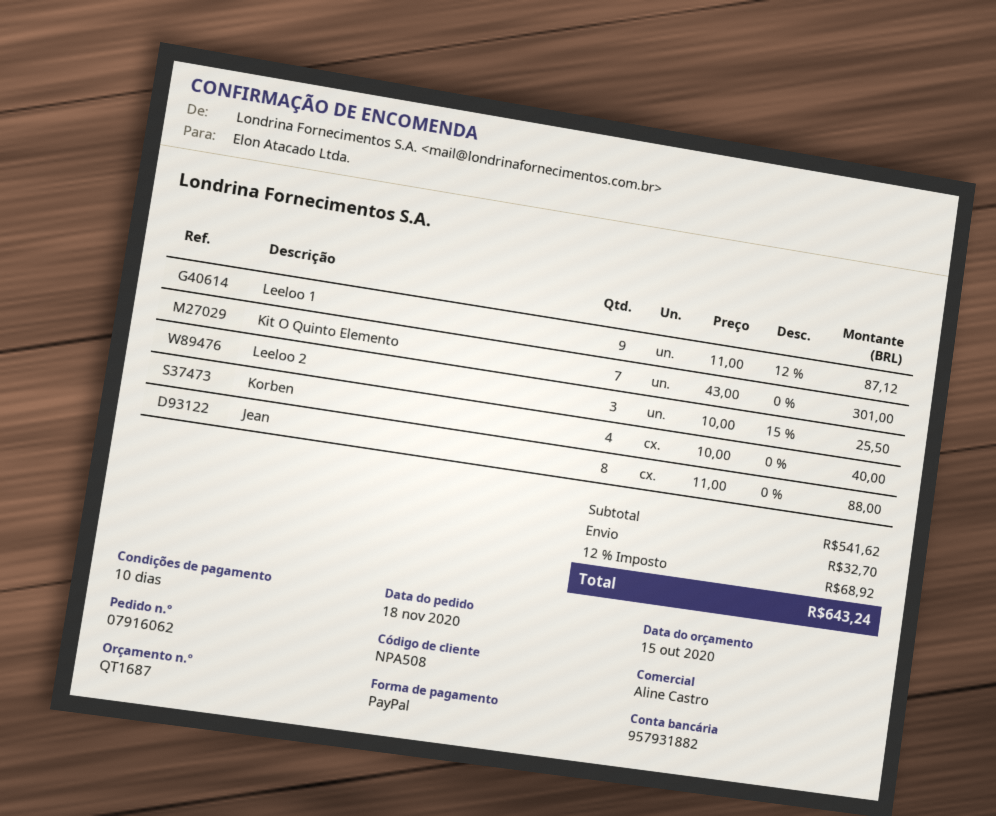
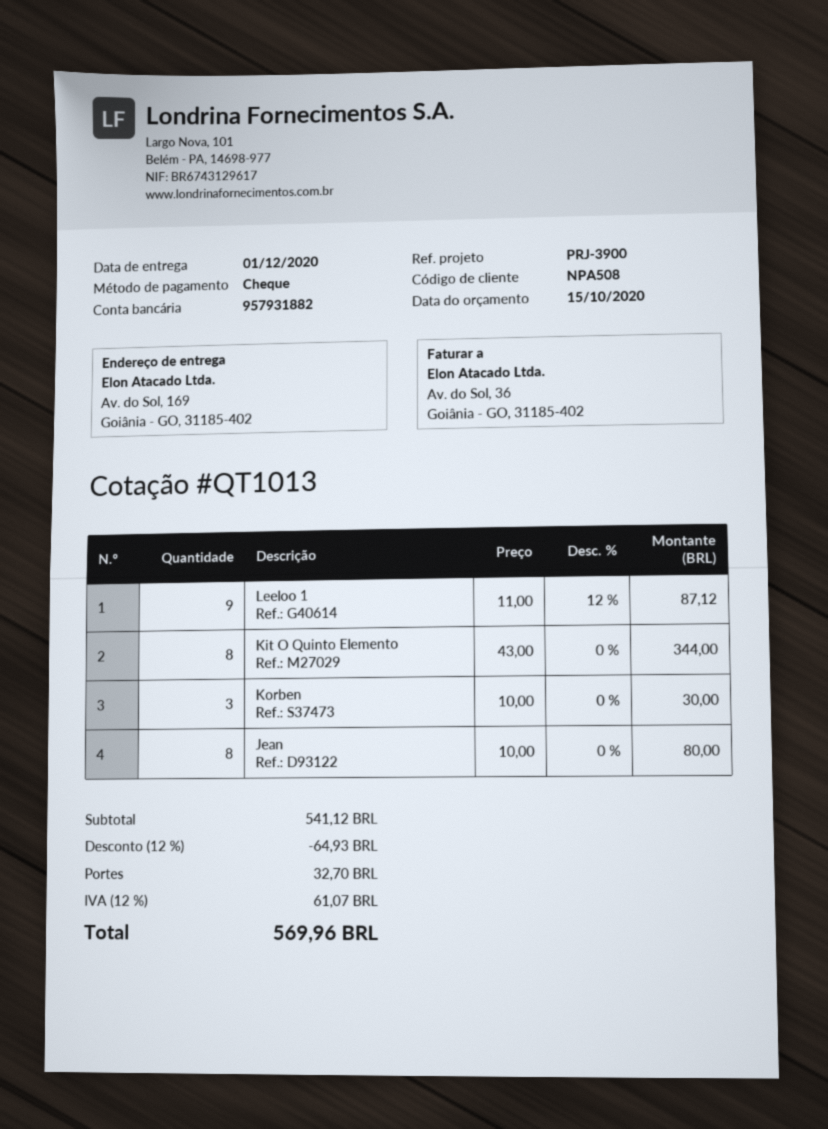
quote number: QT1687 -> QT1013
payment method: PayPal -> cheque
Kit O Quinto Elemento: 7 x 43.00 = 301.00 -> 8 x 43.00 = 344.00
Leeloo 2: 3 x 10.00 - 15% = 25.50 -> none
Korben: 4 x 10.00 = 40.00 -> 3 x 10.00 = 30.00
Jean: 8 x 11.00 = 88.00 -> 8 x 10.00 = 80.00
subtotal: 541.62 -> 541.12
discount: none -> 12% = 64.93
tax: 12% = 68.92 -> 12% = 61.07
total: 643.24 -> 569.96

